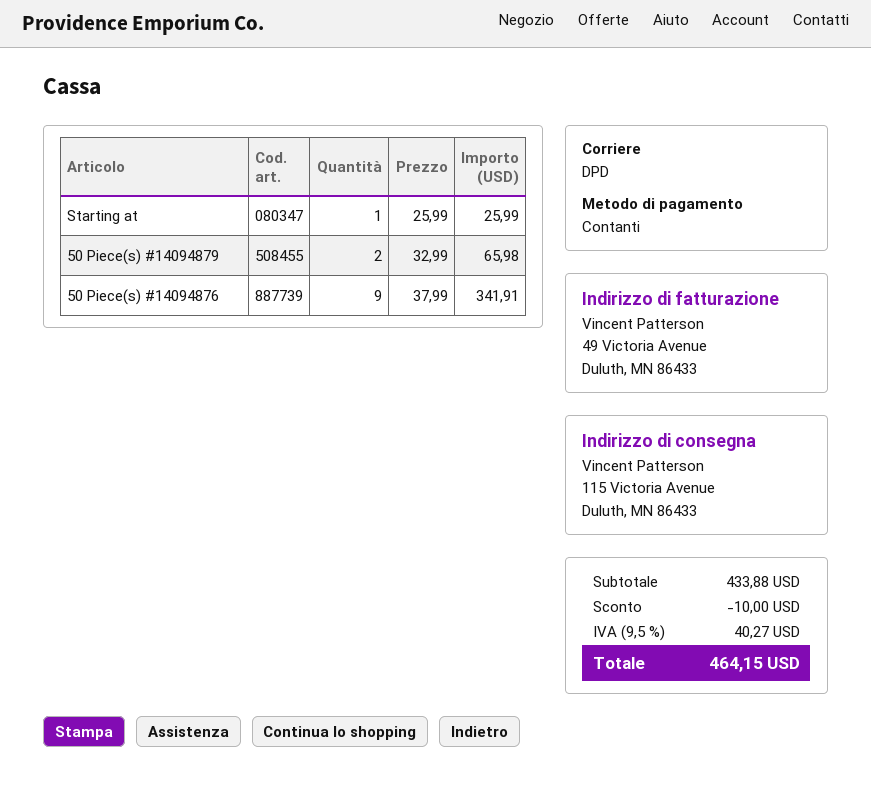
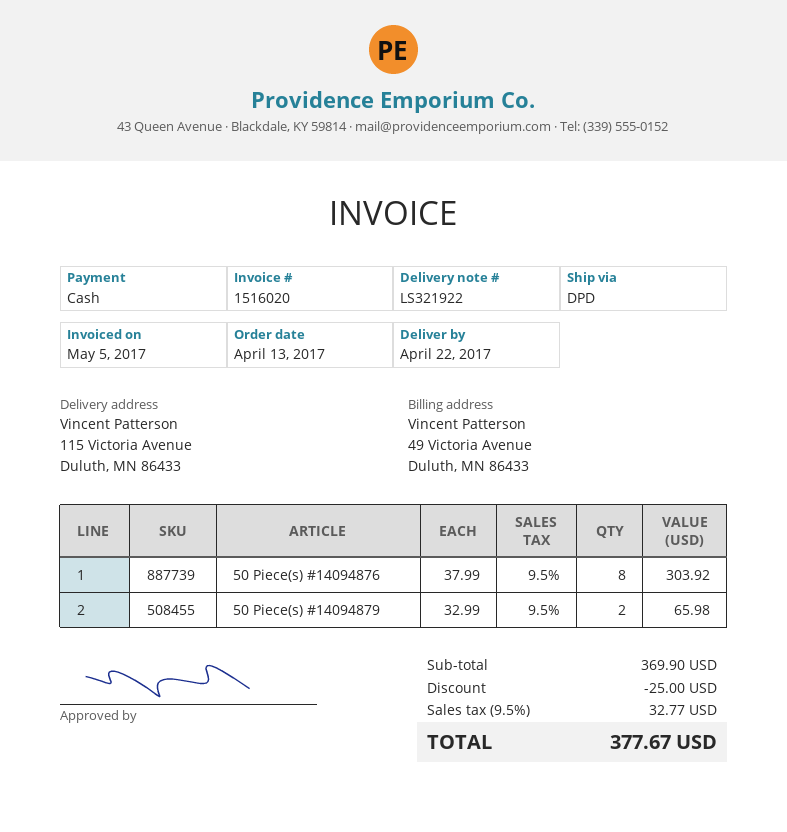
Starting at: 1 x 25.99 = 25.99 -> none
50 Piece(s) #14094876: 9 x 37.99 = 341.91 -> 8 x 37.99 = 303.92
subtotal: 433.88 -> 369.90
discount: 10.00 -> 25.00
tax: 9.5% = 40.27 -> 9.5% = 32.77
total: 464.15 -> 377.67

